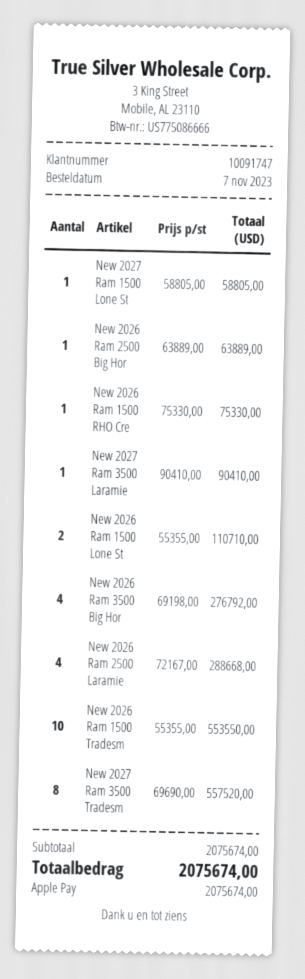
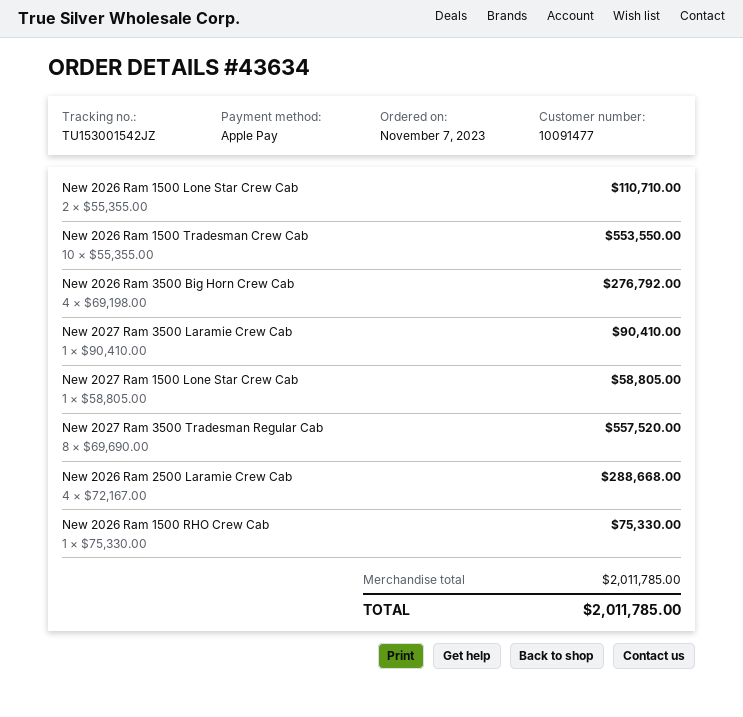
customer number: 10091747 -> 10091477
New 2026 Ram 2500 Big Hor: 1 x 63889.00 = 63889.00 -> none
subtotal: 2075674.00 -> 2011785.00
total: 2075674.00 -> 2011785.00

